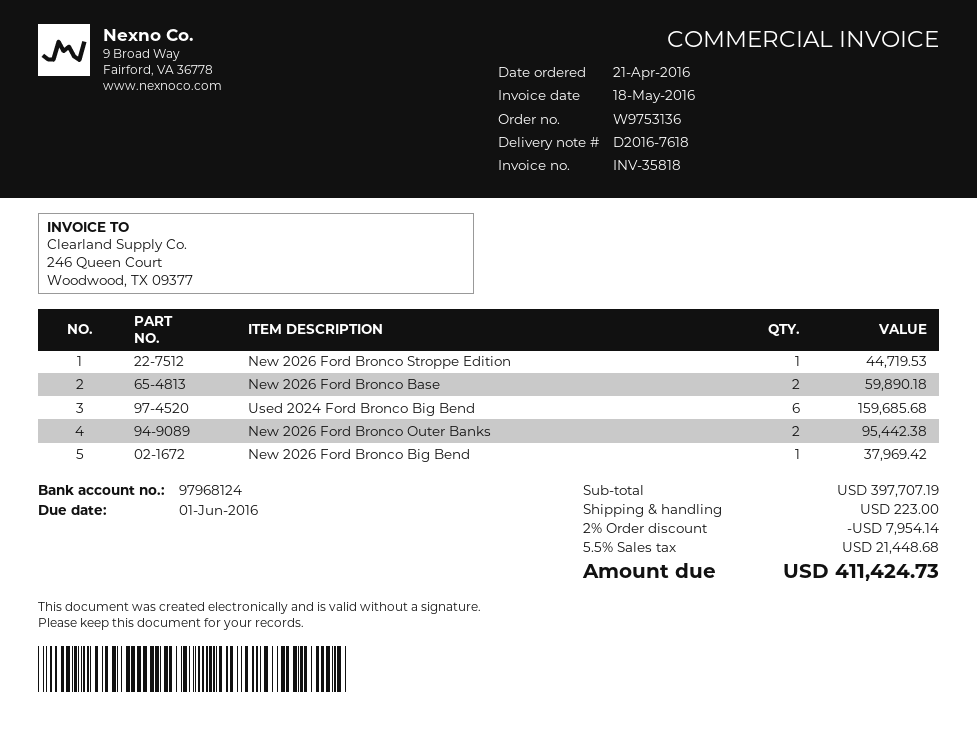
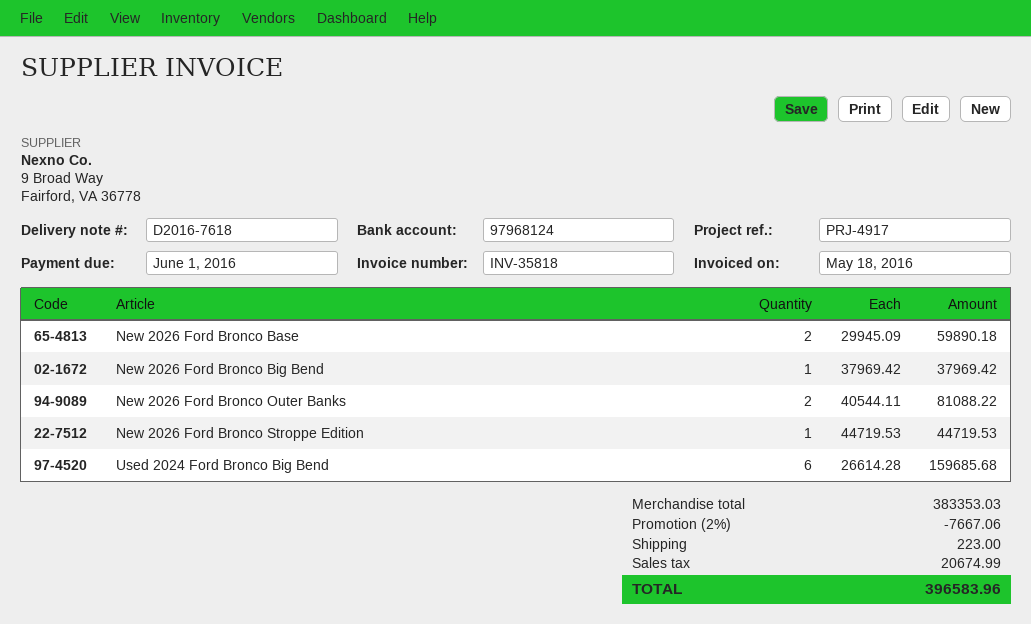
New 2026 Ford Bronco Outer Banks: 2 for 95442.38 -> 2 for 81088.22
subtotal: 397707.19 -> 383353.03
discount: 2% = 7954.14 -> 2% = 7667.06
tax: 21448.68 -> 20674.99
total: 411424.73 -> 396583.96

